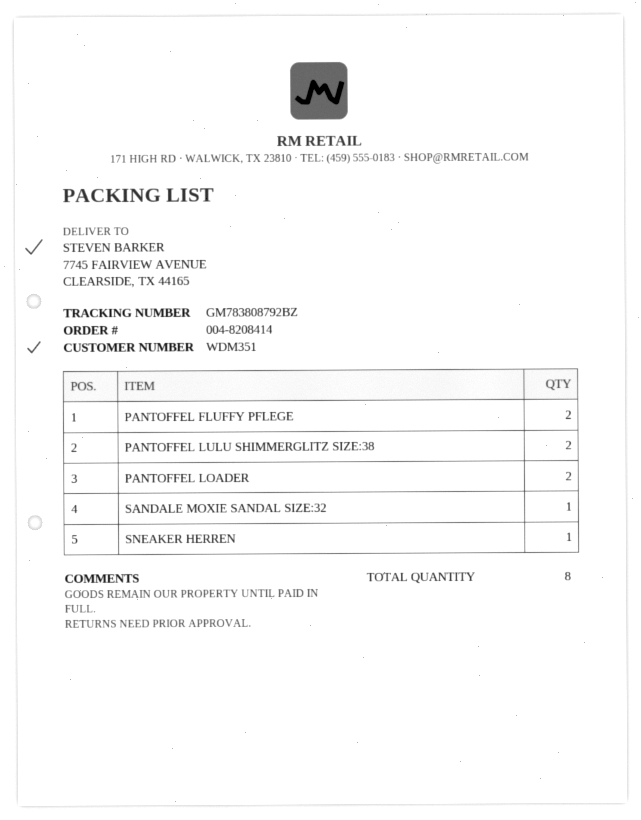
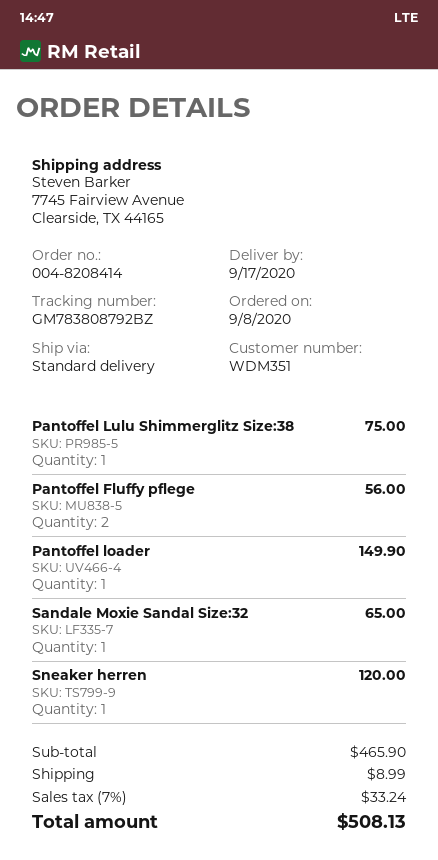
PANTOFFEL LULU SHIMMERGLITZ SIZE:38: 2 -> 1
PANTOFFEL LOADER: 2 -> 1

